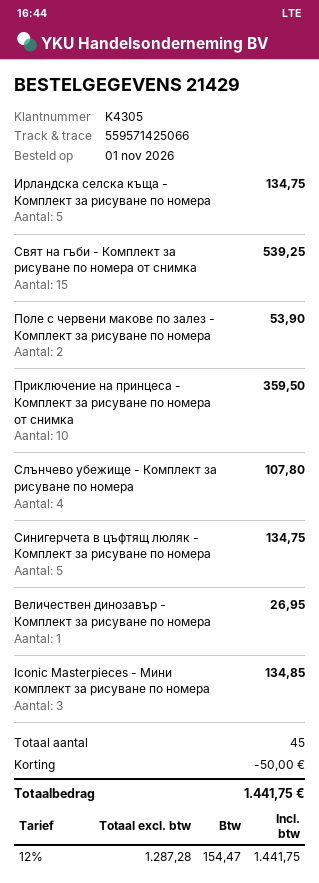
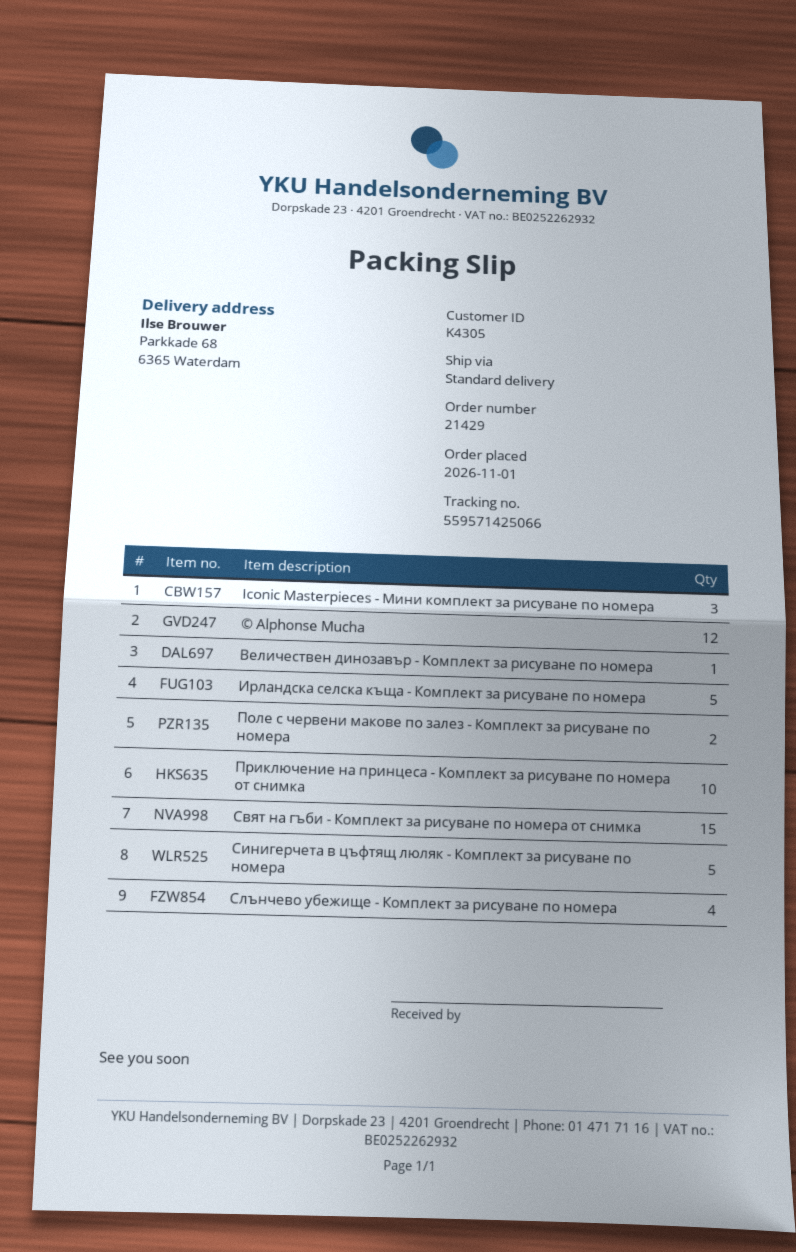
© Alphonse Mucha: none -> 12

